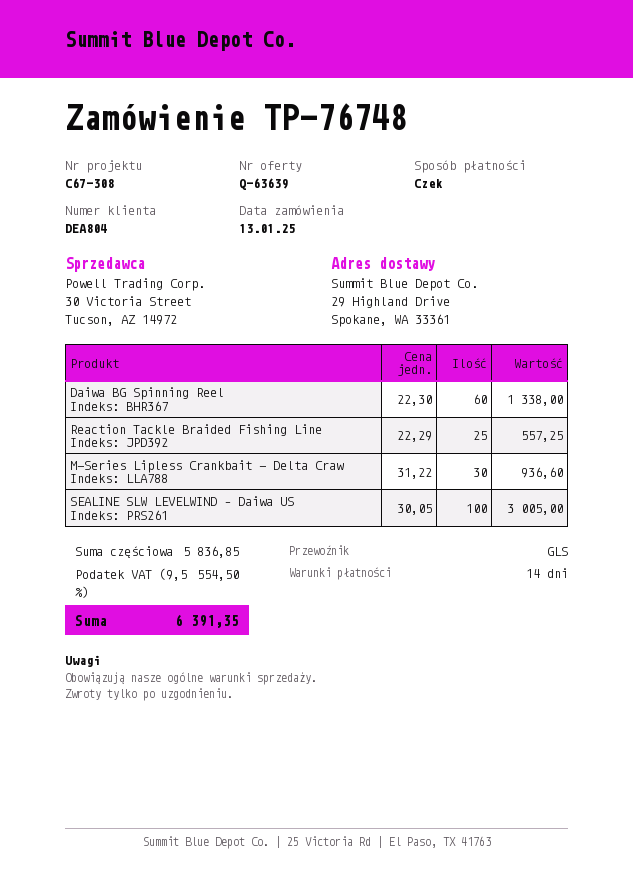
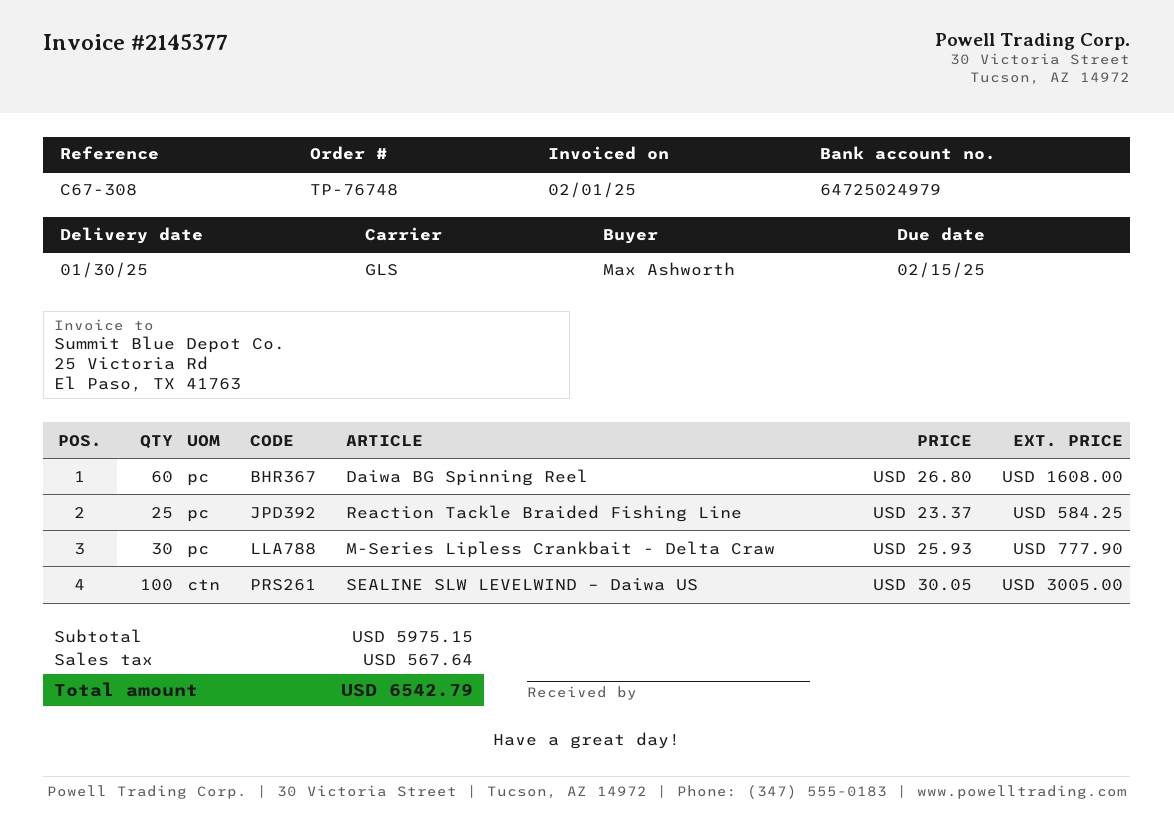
Daiwa BG Spinning Reel: 60 x 22.30 = 1338.00 -> 60 x 26.80 = 1608.00
Reaction Tackle Braided Fishing Line: 25 x 22.29 = 557.25 -> 25 x 23.37 = 584.25
M-Series Lipless Crankbait - Delta Craw: 30 x 31.22 = 936.60 -> 30 x 25.93 = 777.90
subtotal: 5836.85 -> 5975.15
tax: 554.50 -> 567.64
total: 6391.35 -> 6542.79

